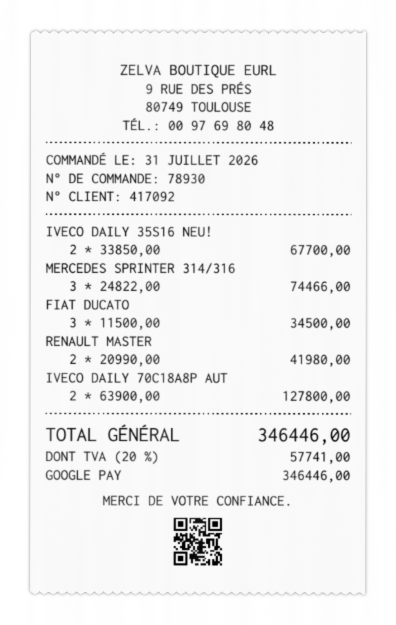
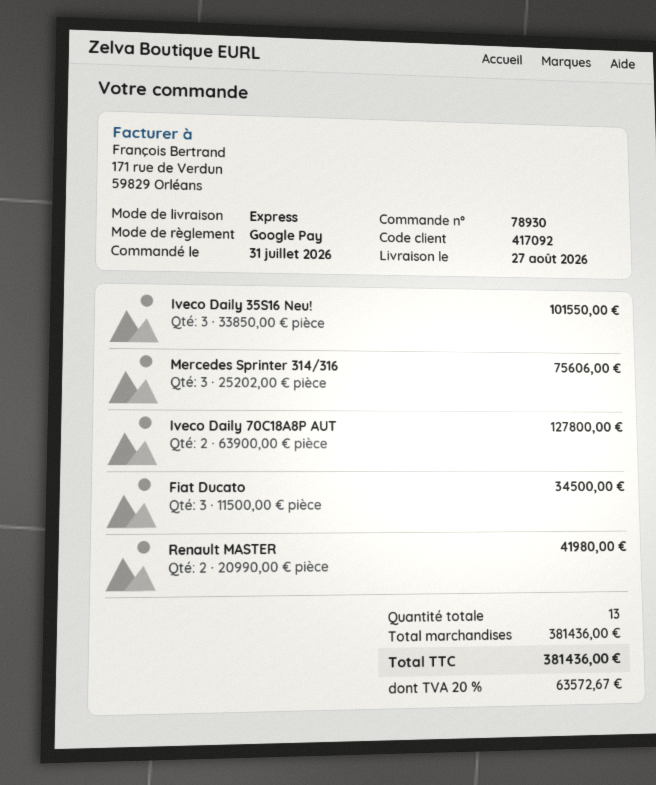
IVECO DAILY 35S16 NEU!: 2 x 33850.00 = 67700.00 -> 3 x 33850.00 = 101550.00
MERCEDES SPRINTER 314/316: 3 x 24822.00 = 74466.00 -> 3 x 25202.00 = 75606.00
tax: 20% = 57741.00 -> 20% = 63572.67
total: 346446.00 -> 381436.00

